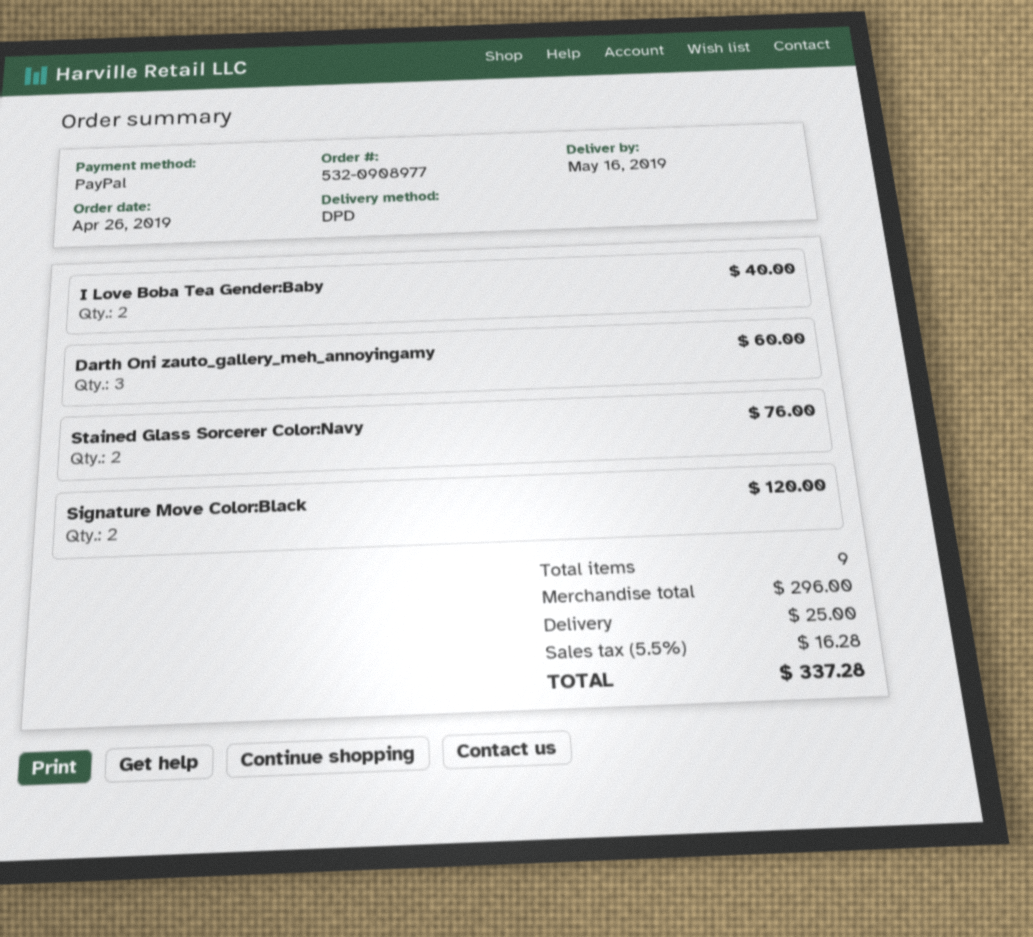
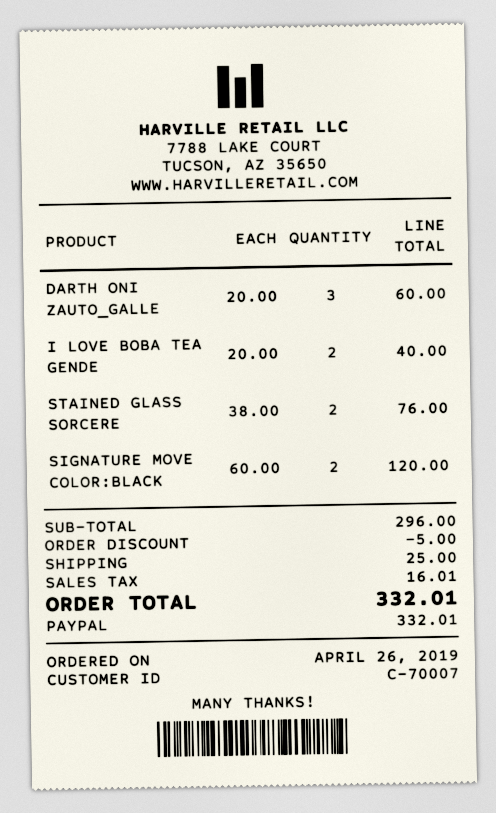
discount: none -> 5.00
tax: 16.28 -> 16.01
total: 337.28 -> 332.01

